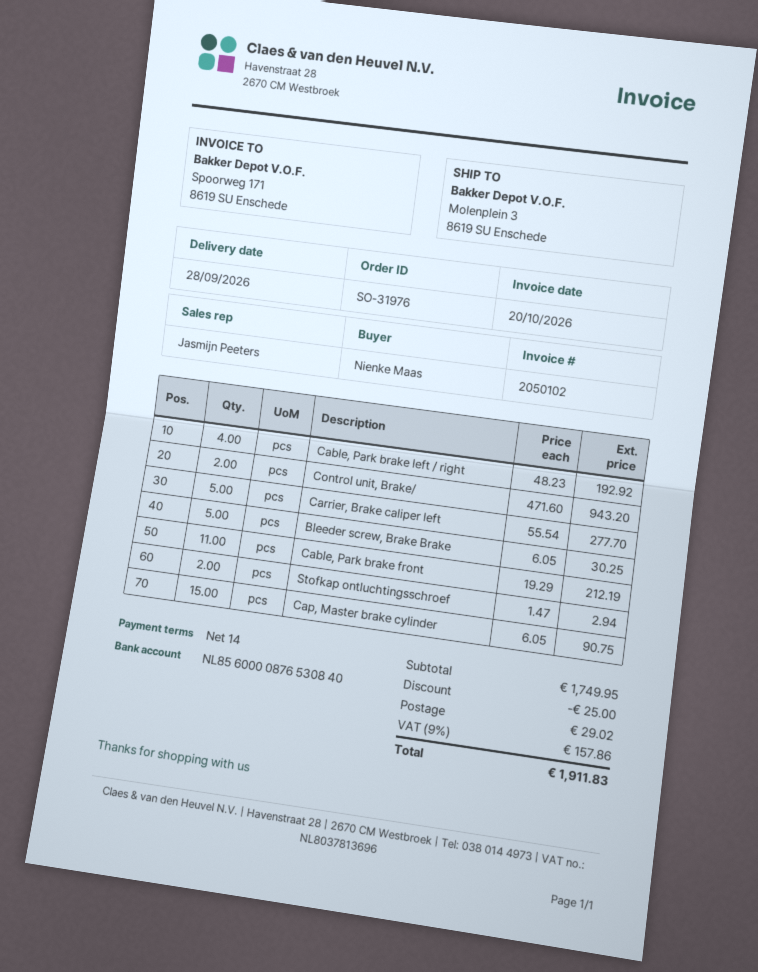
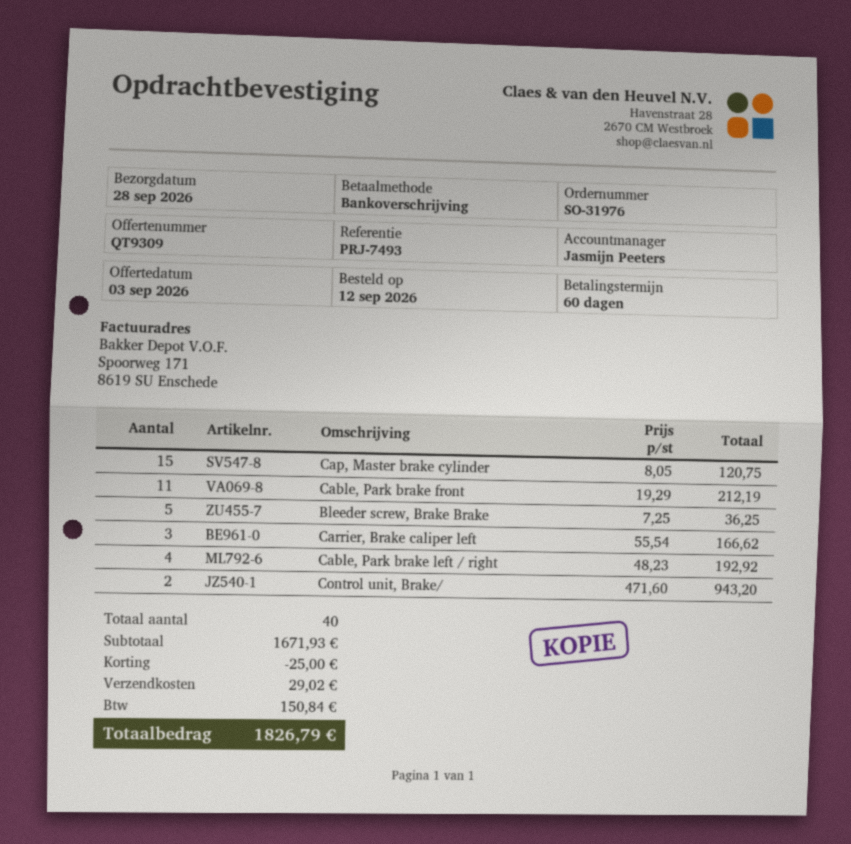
payment terms: 14 days -> 60 days
Carrier, Brake caliper left: 5 x 55.54 = 277.70 -> 3 x 55.54 = 166.62
Bleeder screw, Brake Brake: 5 x 6.05 = 30.25 -> 5 x 7.25 = 36.25
Stofkap ontluchtingsschroef: 2 x 1.47 = 2.94 -> none
Cap, Master brake cylinder: 15 x 6.05 = 90.75 -> 15 x 8.05 = 120.75
subtotal: 1749.95 -> 1671.93
tax: 157.86 -> 150.84
total: 1911.83 -> 1826.79

